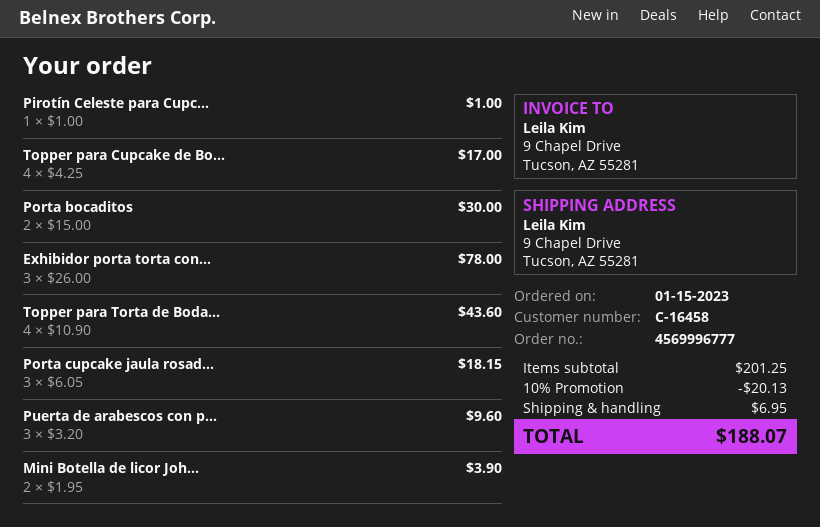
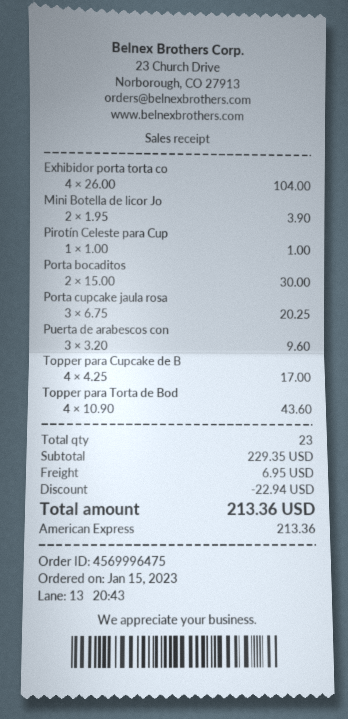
order number: 4569996777 -> 4569996475
Exhibidor porta torta con...: 3 x 26.00 = 78.00 -> 4 x 26.00 = 104.00
Porta cupcake jaula rosad...: 3 x 6.05 = 18.15 -> 3 x 6.75 = 20.25
subtotal: 201.25 -> 229.35
discount: 20.13 -> 22.94
total: 188.07 -> 213.36

